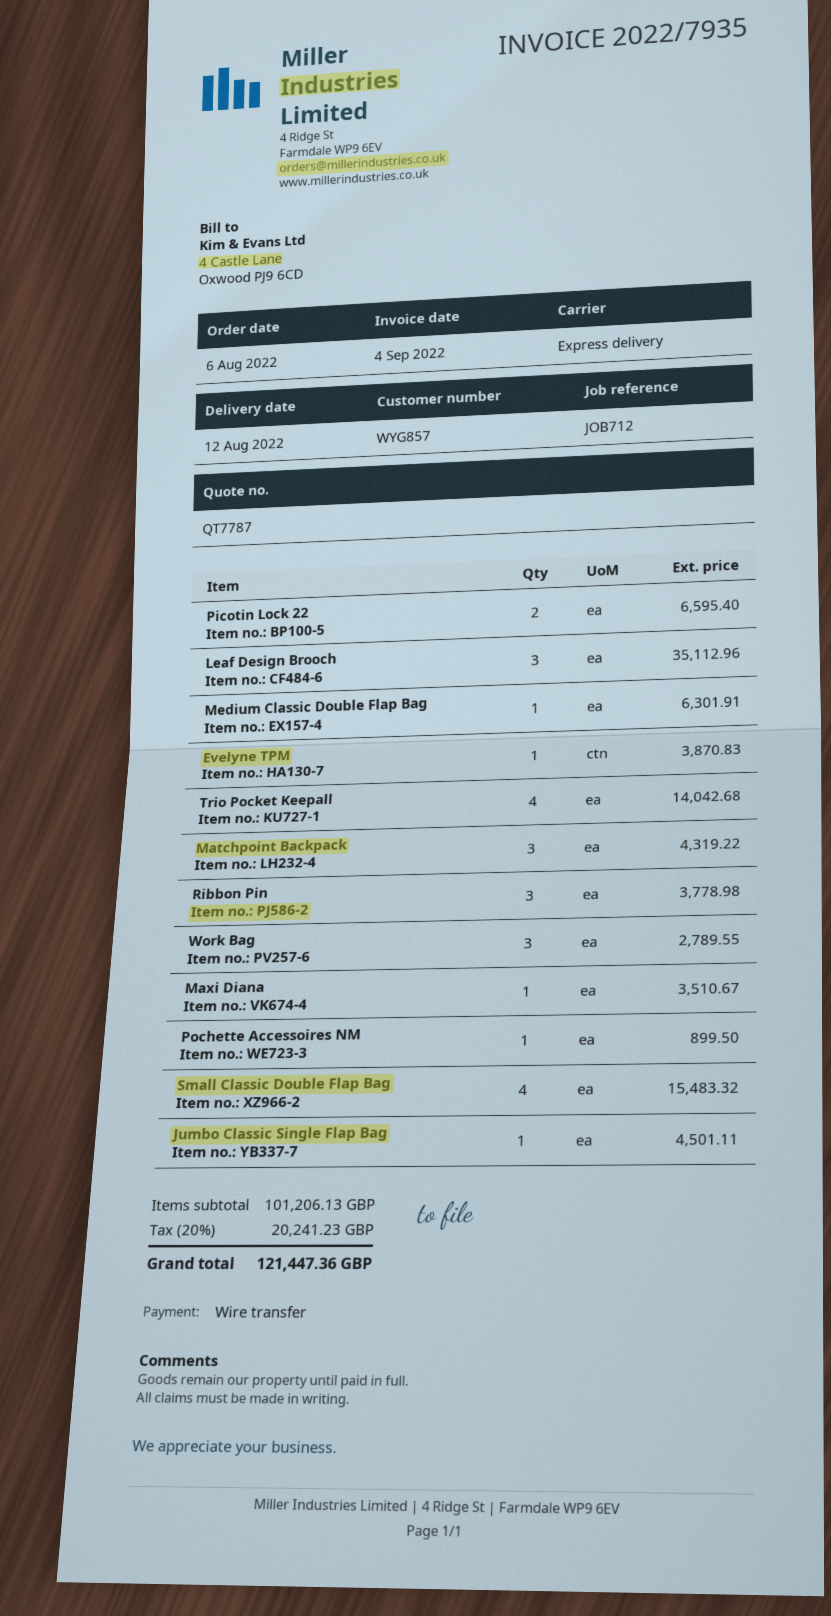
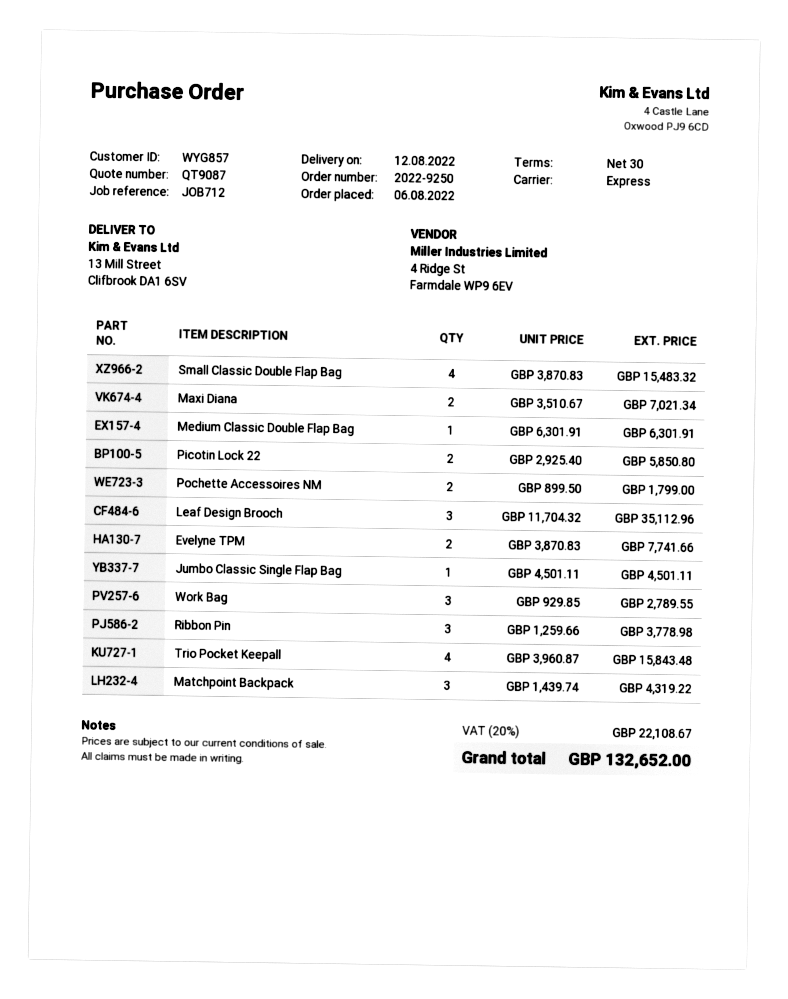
quote number: QT7787 -> QT9087
Picotin Lock 22: 2 for 6595.40 -> 2 for 5850.80
Evelyne TPM: 1 for 3870.83 -> 2 for 7741.66
Trio Pocket Keepall: 4 for 14042.68 -> 4 for 15843.48
Maxi Diana: 1 for 3510.67 -> 2 for 7021.34
Pochette Accessoires NM: 1 for 899.50 -> 2 for 1799.00
tax: 20% = 20241.23 -> 20% = 22108.67
total: 121447.36 -> 132652.00

